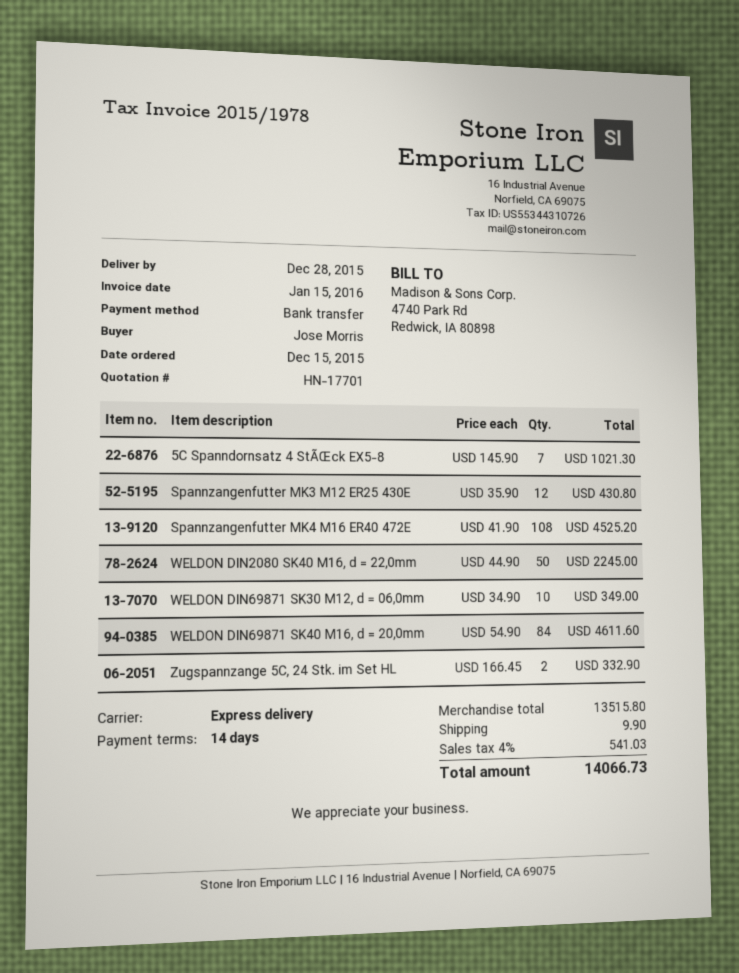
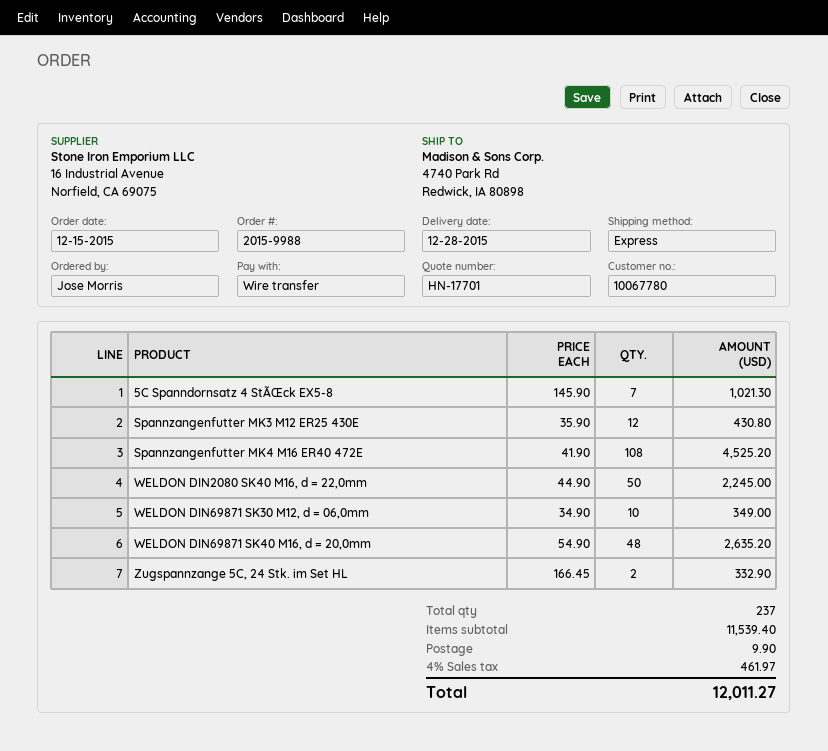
WELDON DIN69871 SK40 M16, d = 20,0mm: 84 x 54.90 = 4611.60 -> 48 x 54.90 = 2635.20
subtotal: 13515.80 -> 11539.40
tax: 4% = 541.03 -> 4% = 461.97
total: 14066.73 -> 12011.27

